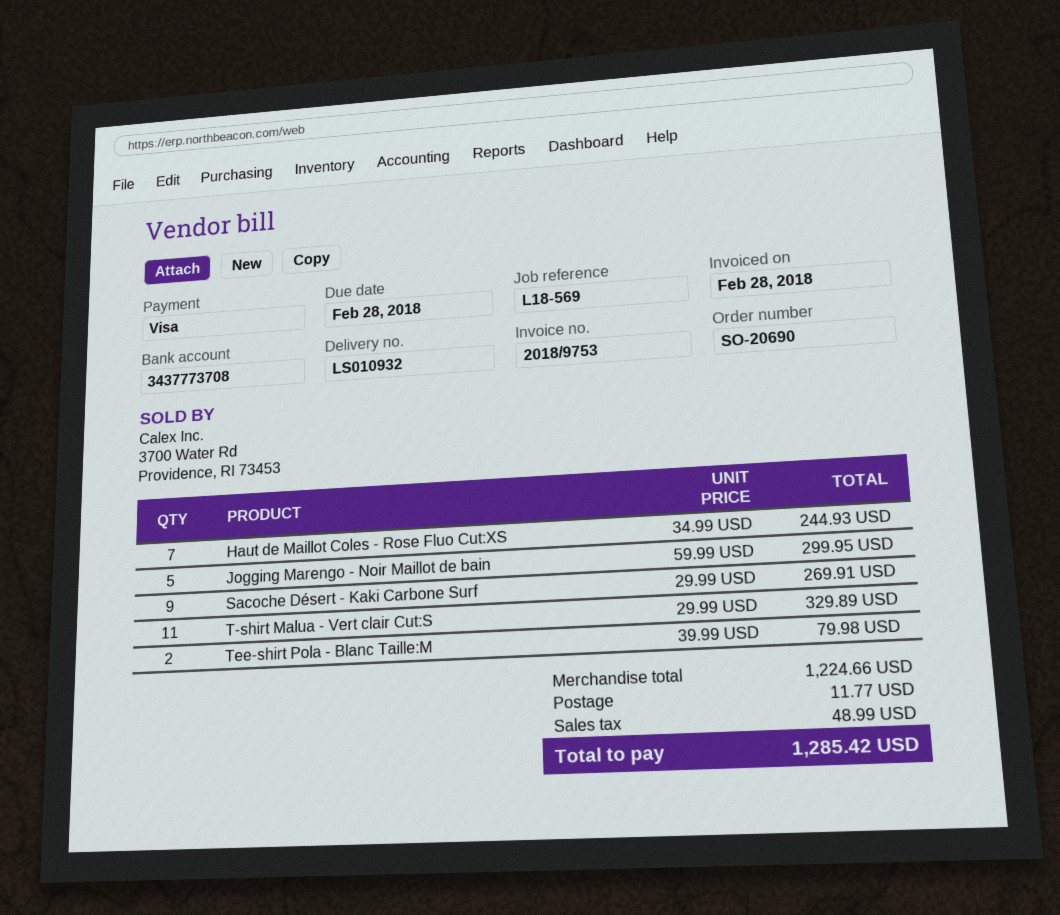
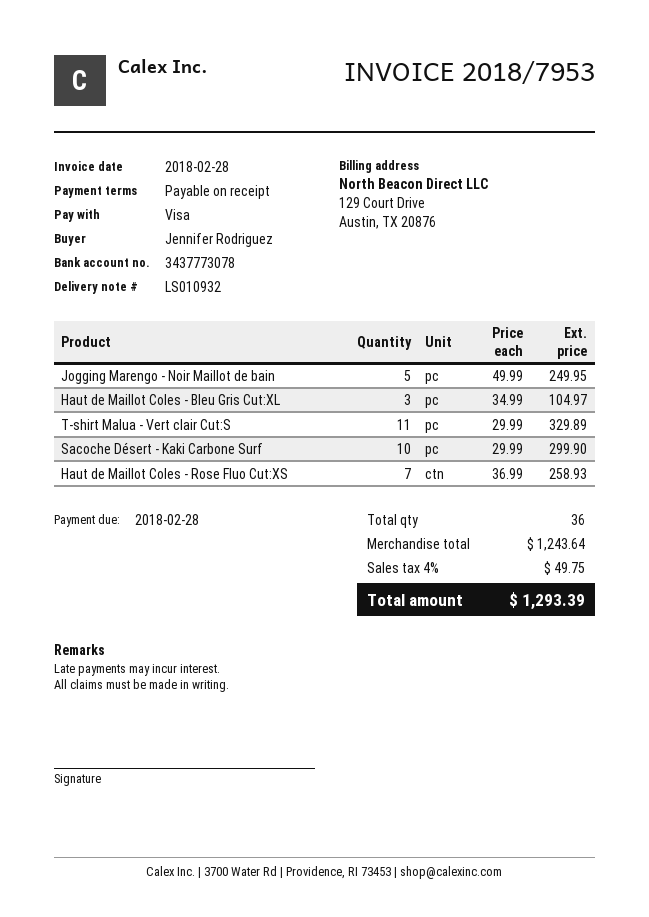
invoice number: 2018/9753 -> 2018/7953
bank account: 3437773708 -> 3437773078
Haut de Maillot Coles - Rose Fluo Cut:XS: 7 x 34.99 = 244.93 -> 7 x 36.99 = 258.93
Jogging Marengo - Noir Maillot de bain: 5 x 59.99 = 299.95 -> 5 x 49.99 = 249.95
Sacoche Désert - Kaki Carbone Surf: 9 x 29.99 = 269.91 -> 10 x 29.99 = 299.90
Tee-shirt Pola - Blanc Taille:M: 2 x 39.99 = 79.98 -> none
Haut de Maillot Coles - Bleu Gris Cut:XL: none -> 3 x 34.99 = 104.97
subtotal: 1224.66 -> 1243.64
shipping: 11.77 -> none
tax: 48.99 -> 49.75
total: 1285.42 -> 1293.39

